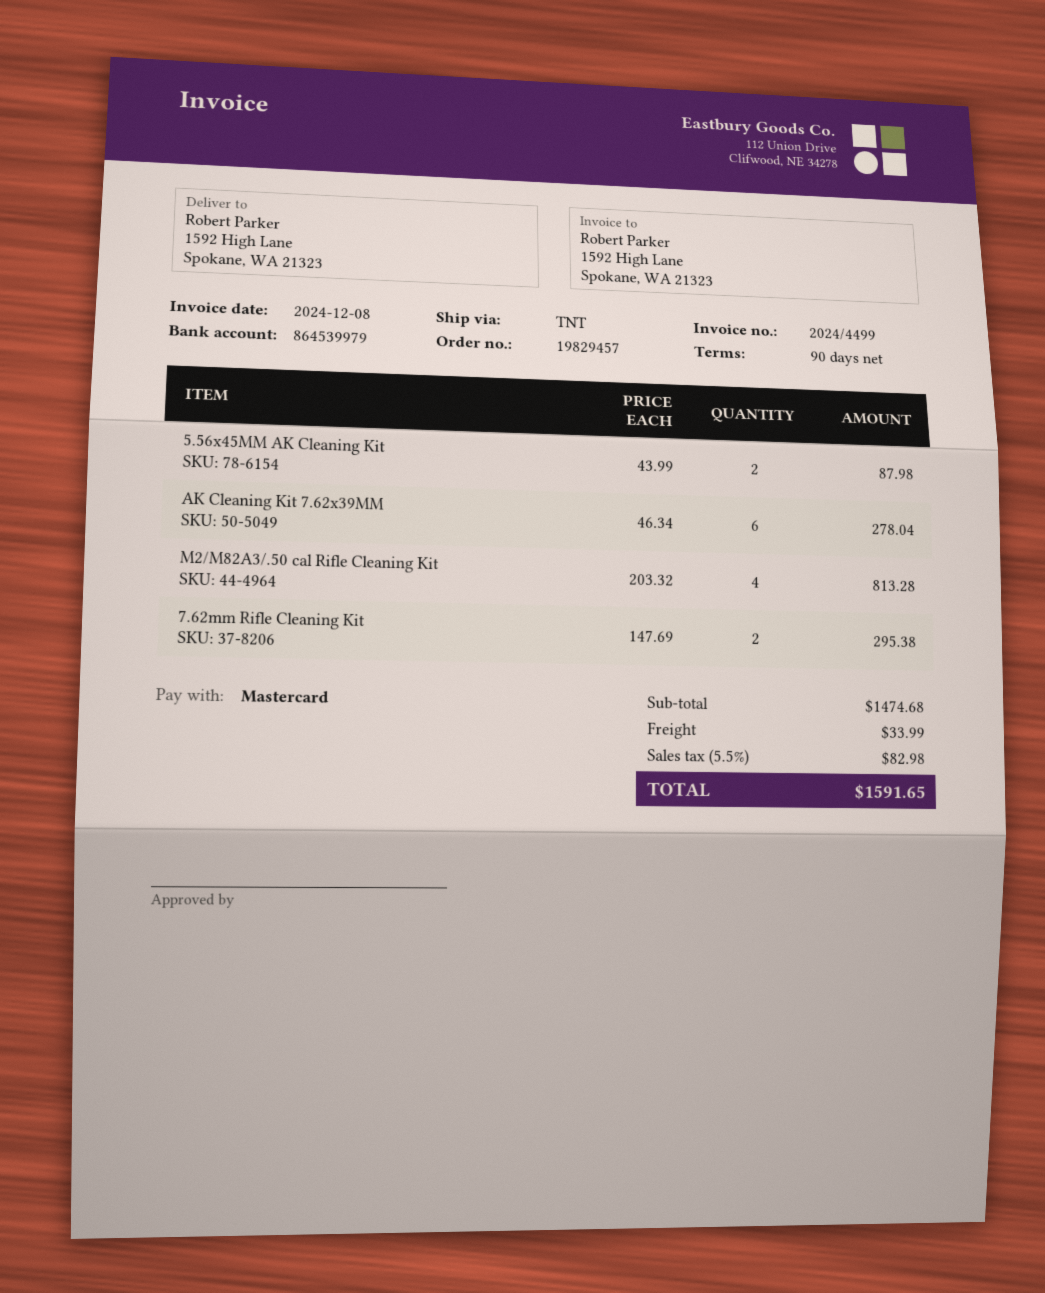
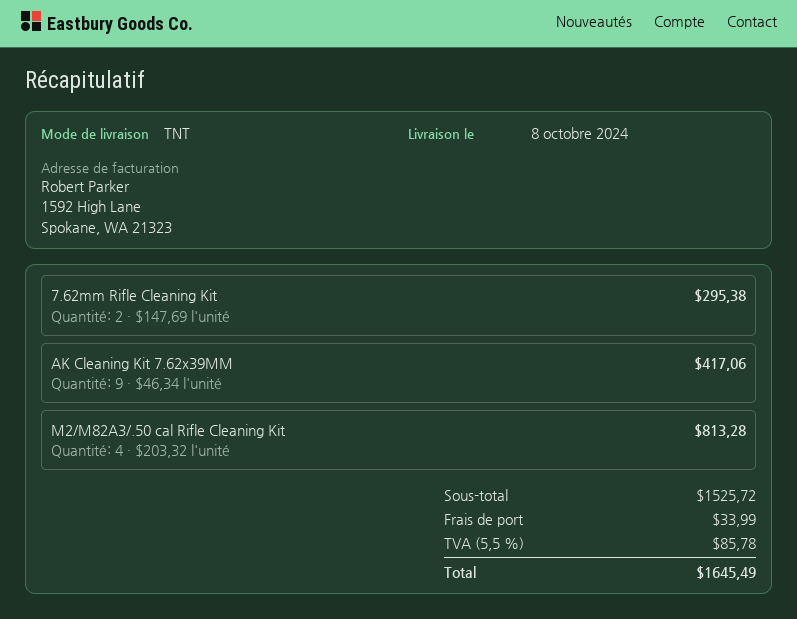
5.56x45MM AK Cleaning Kit: 2 x 43.99 = 87.98 -> none
AK Cleaning Kit 7.62x39MM: 6 x 46.34 = 278.04 -> 9 x 46.34 = 417.06
subtotal: 1474.68 -> 1525.72
tax: 5.5% = 82.98 -> 5.5% = 85.78
total: 1591.65 -> 1645.49

